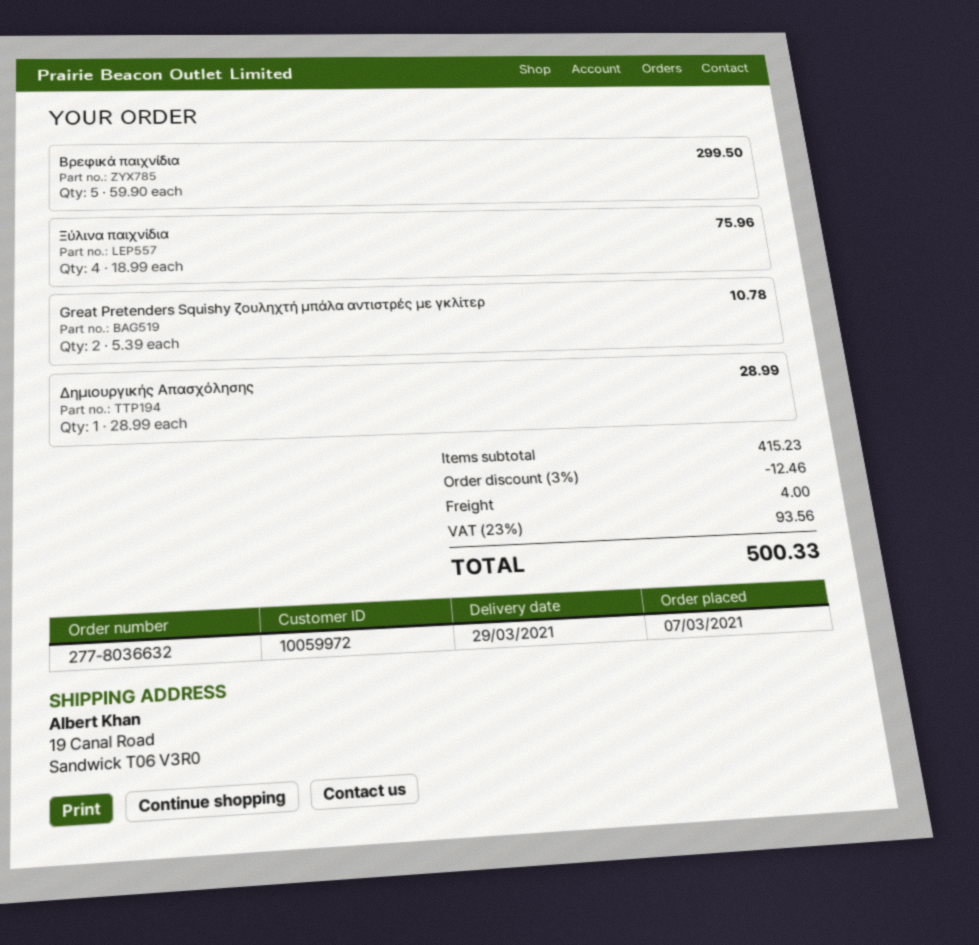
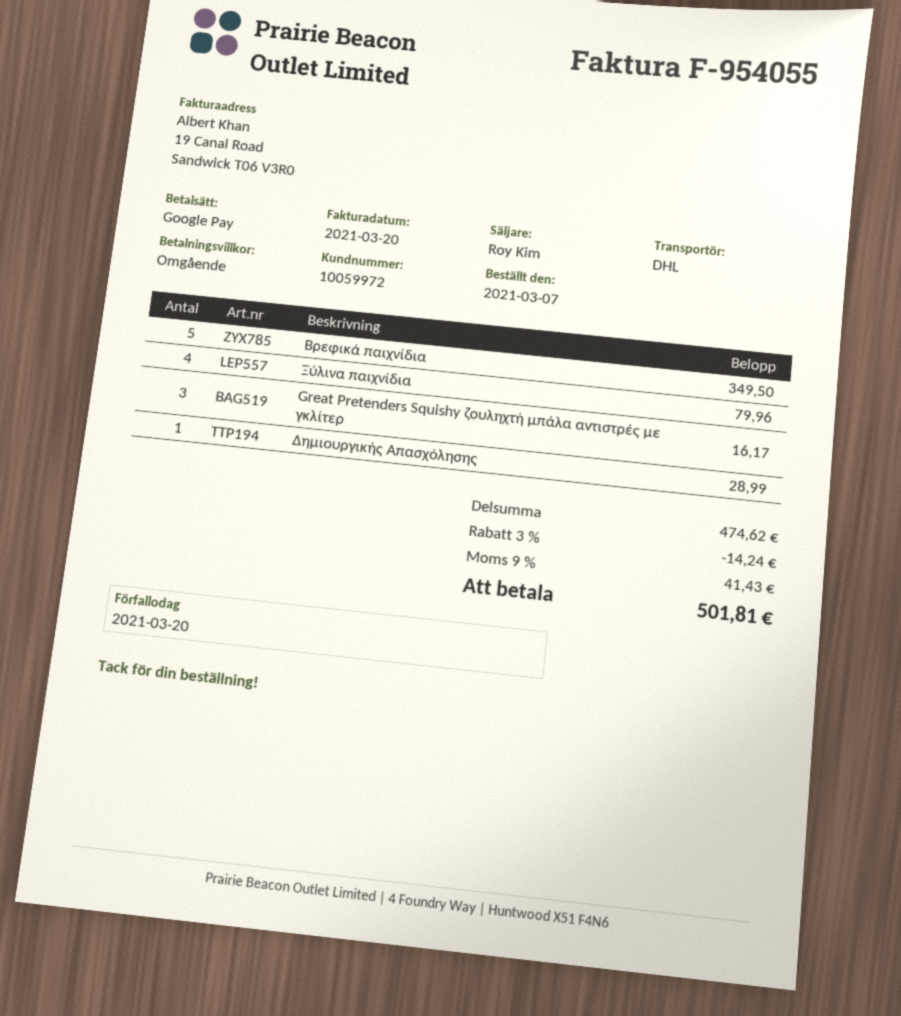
Βρεφικά παιχνίδια: 5 for 299.50 -> 5 for 349.50
Ξύλινα παιχνίδια: 4 for 75.96 -> 4 for 79.96
Great Pretenders Squishy ζουληχτή μπάλα αντιστρές με γκλίτερ: 2 for 10.78 -> 3 for 16.17
subtotal: 415.23 -> 474.62
discount: 3% = 12.46 -> 3% = 14.24
shipping: 4.00 -> none
tax: 23% = 93.56 -> 9% = 41.43
total: 500.33 -> 501.81

